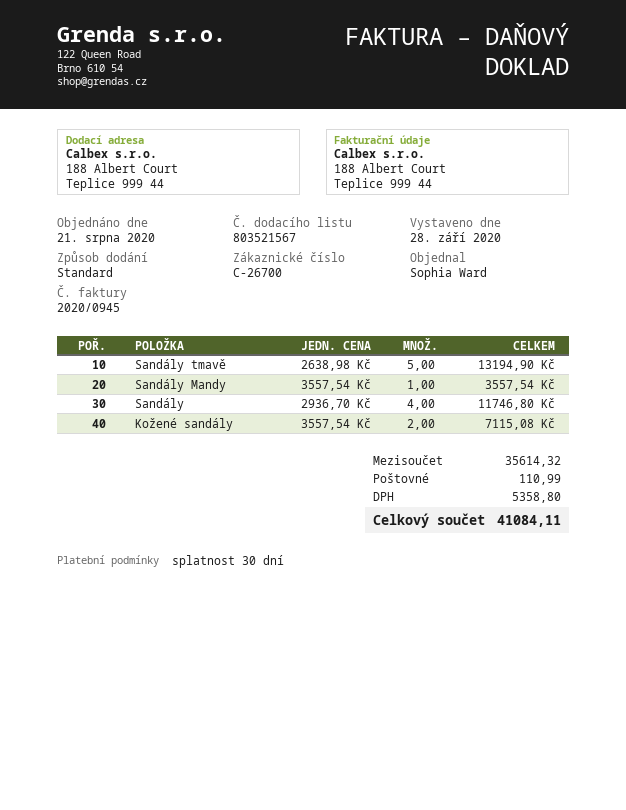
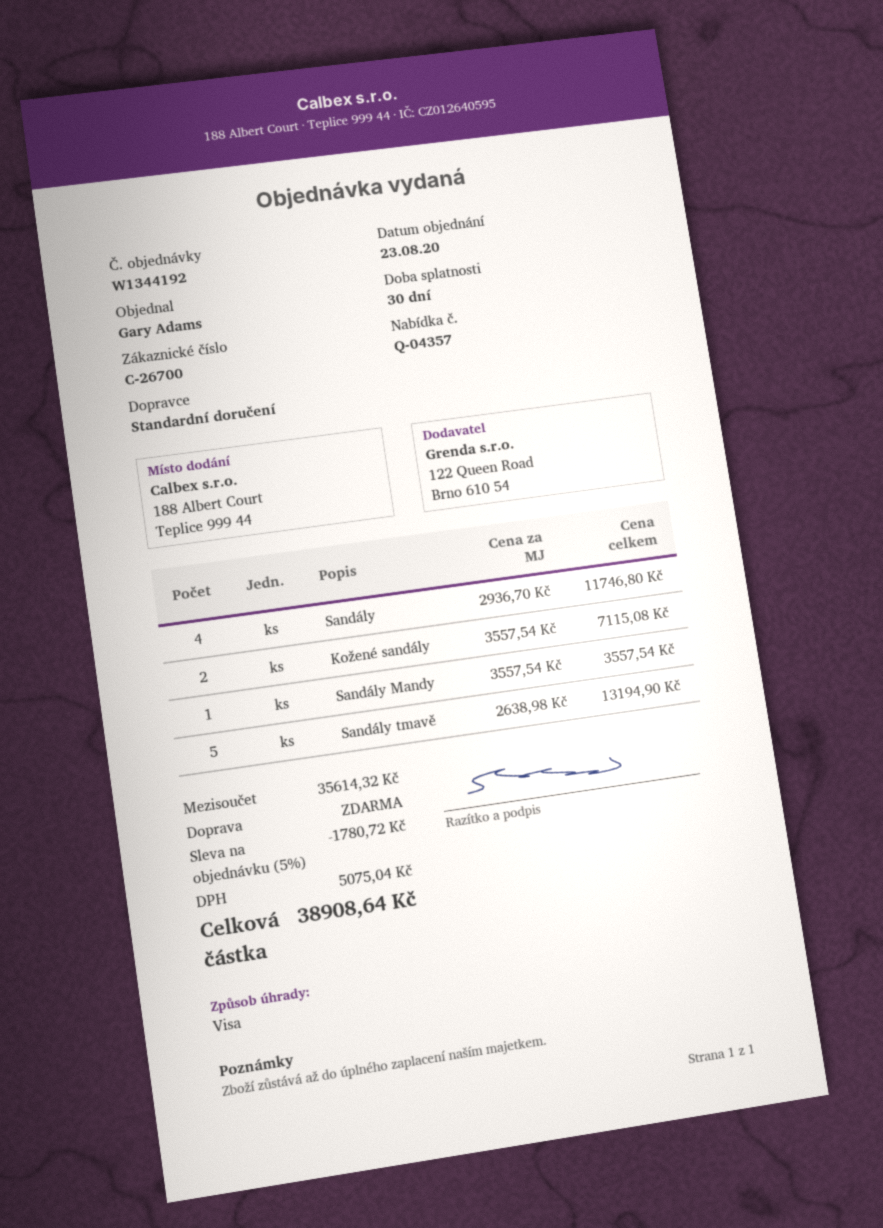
order date: 2020-08-21 -> 2020-08-23
ordered by: Sophia Ward -> Gary Adams
discount: none -> 5% = 1780.72
shipping: 110.99 -> 0.00
tax: 5358.80 -> 5075.04
total: 41084.11 -> 38908.64

